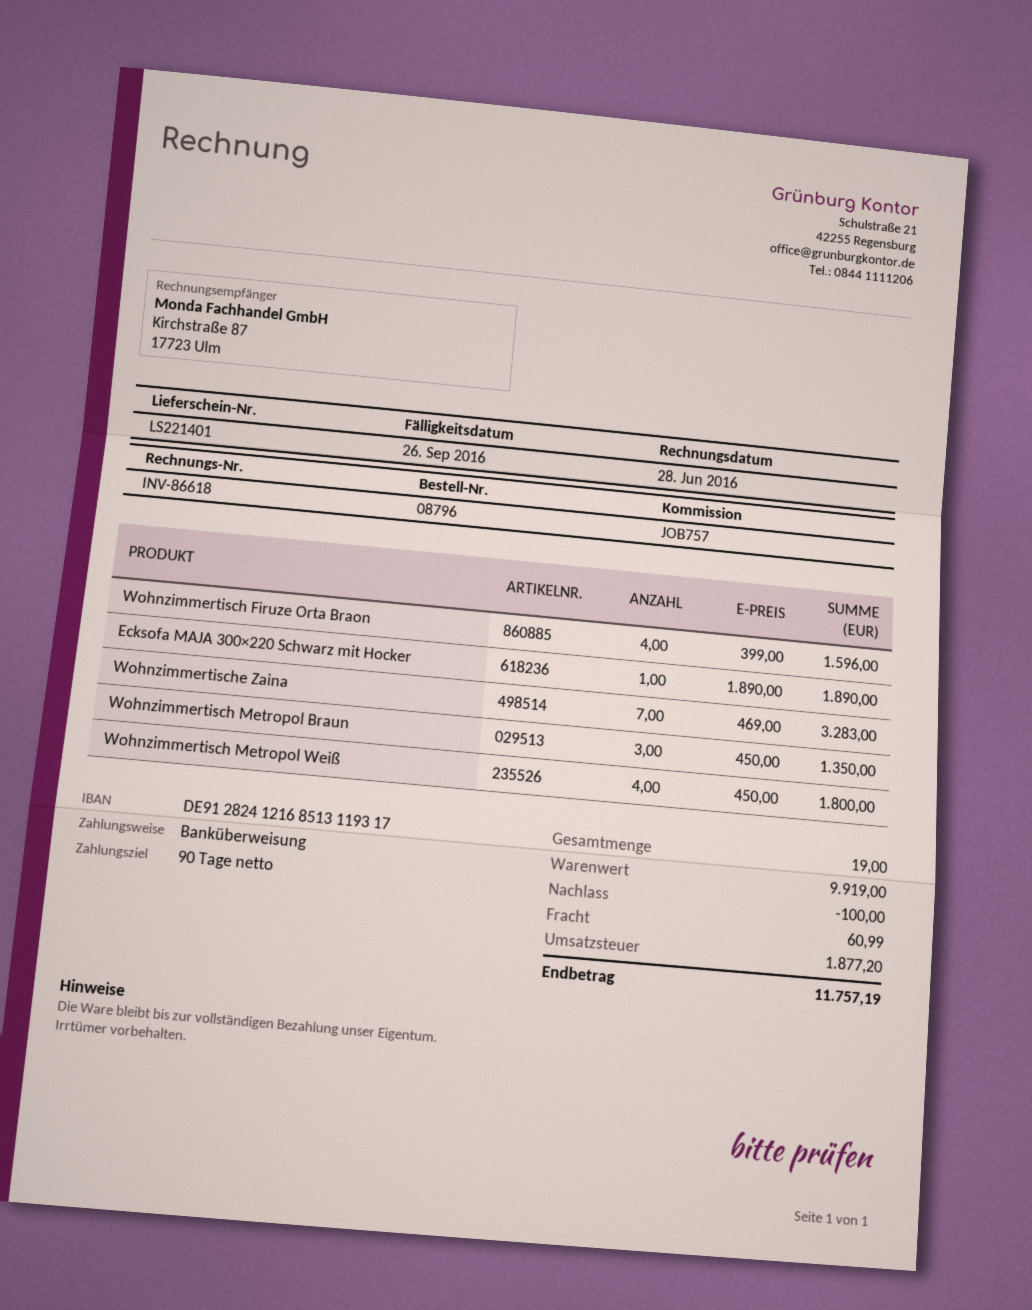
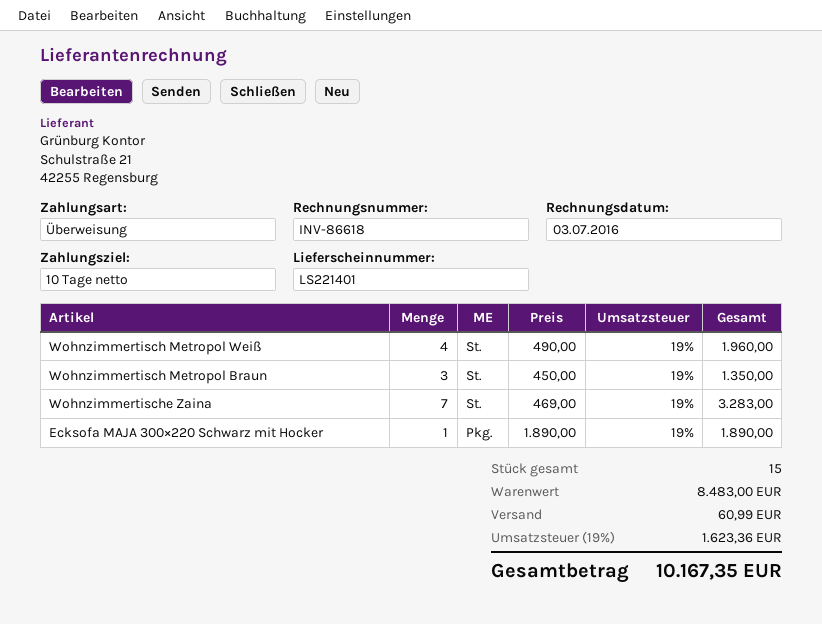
invoice date: 2016-06-28 -> 2016-07-03
payment terms: 90 days -> 10 days
Wohnzimmertisch Firuze Orta Braon: 4 x 399.00 = 1596.00 -> none
Wohnzimmertisch Metropol Weiß: 4 x 450.00 = 1800.00 -> 4 x 490.00 = 1960.00
total quantity: 19 -> 15
subtotal: 9919.00 -> 8483.00
discount: 100.00 -> none
tax: 1877.20 -> 1623.36
total: 11757.19 -> 10167.35

